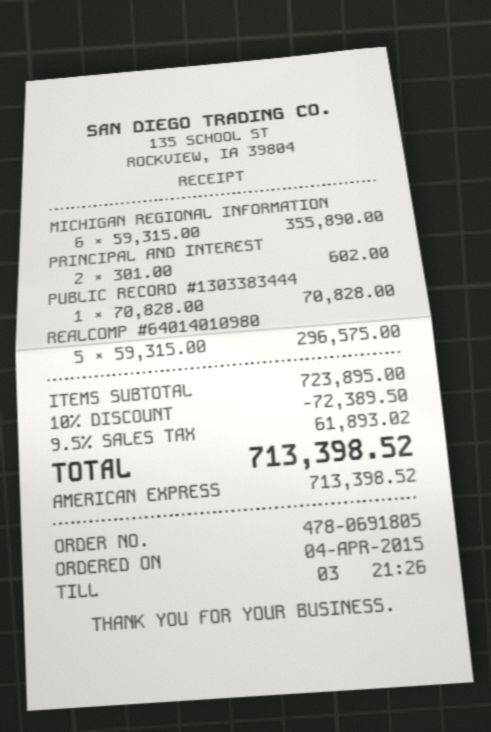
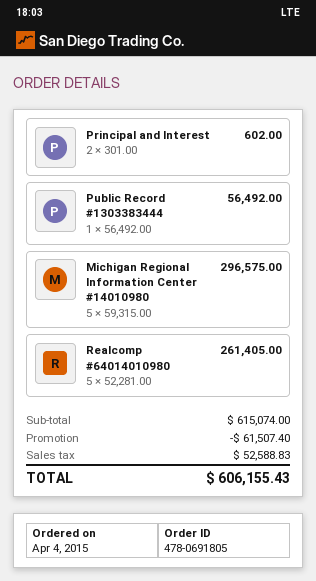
MICHIGAN REGIONAL INFORMATION: 6 x 59315.00 = 355890.00 -> 5 x 59315.00 = 296575.00
PUBLIC RECORD #1303383444: 1 x 70828.00 = 70828.00 -> 1 x 56492.00 = 56492.00
REALCOMP #64014010980: 5 x 59315.00 = 296575.00 -> 5 x 52281.00 = 261405.00
subtotal: 723895.00 -> 615074.00
discount: 72389.50 -> 61507.40
tax: 61893.02 -> 52588.83
total: 713398.52 -> 606155.43

